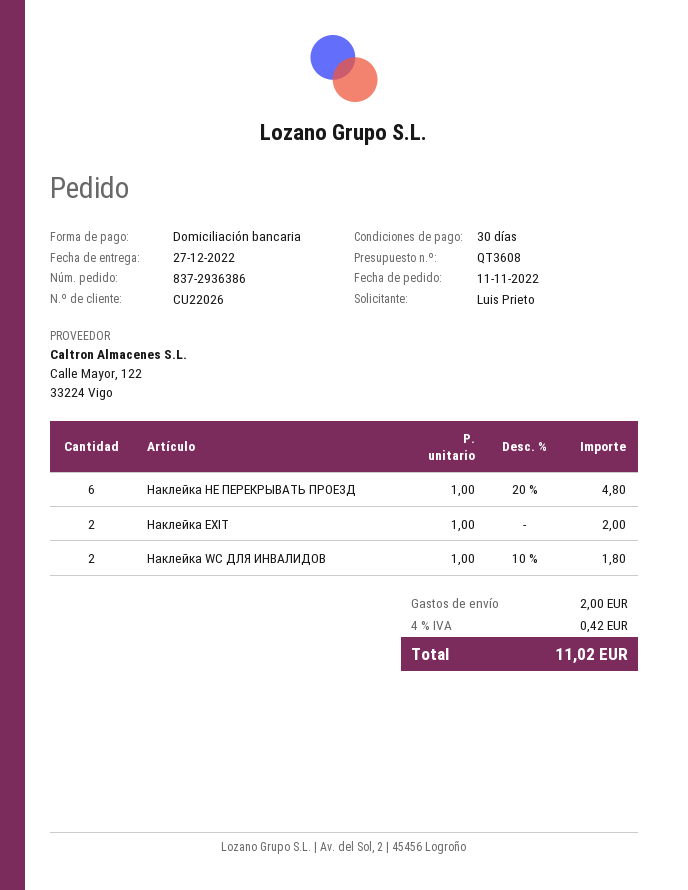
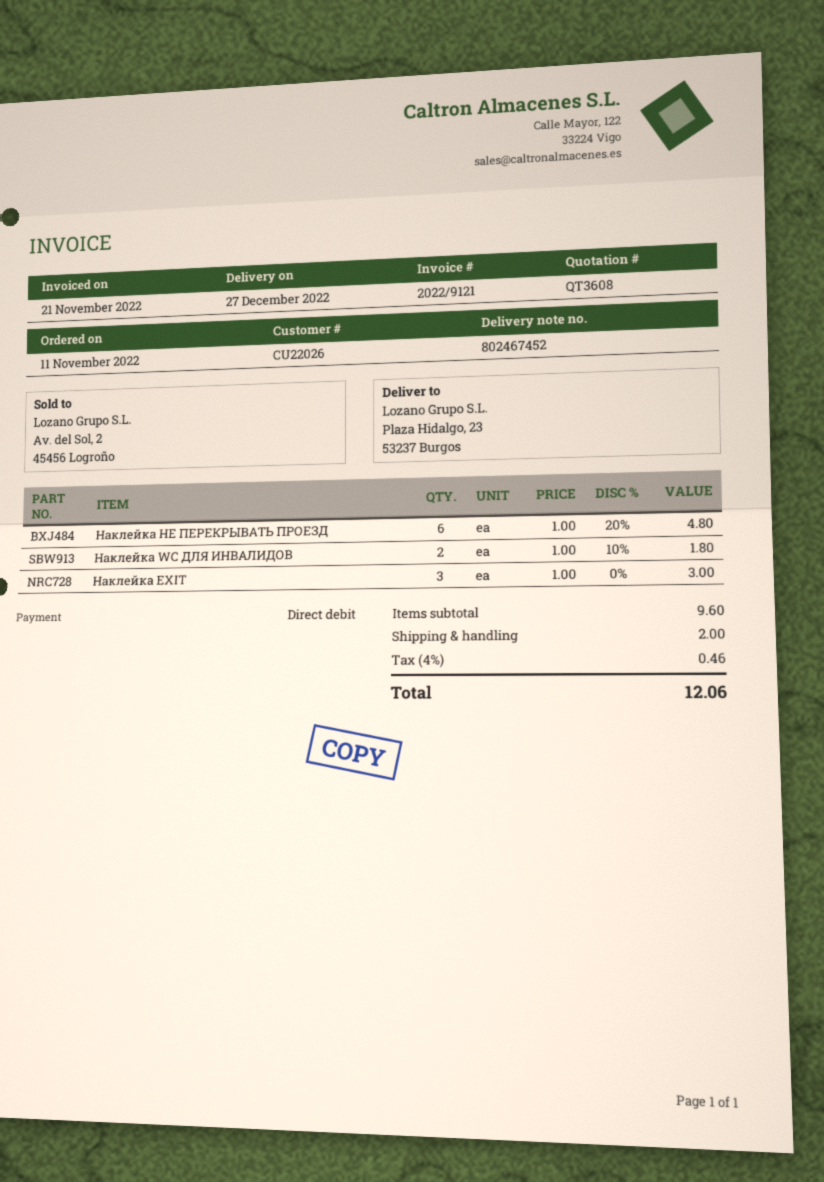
Наклейка EXIT: 2 x 1.00 = 2.00 -> 3 x 1.00 = 3.00
tax: 4% = 0.42 -> 4% = 0.46
total: 11.02 -> 12.06

